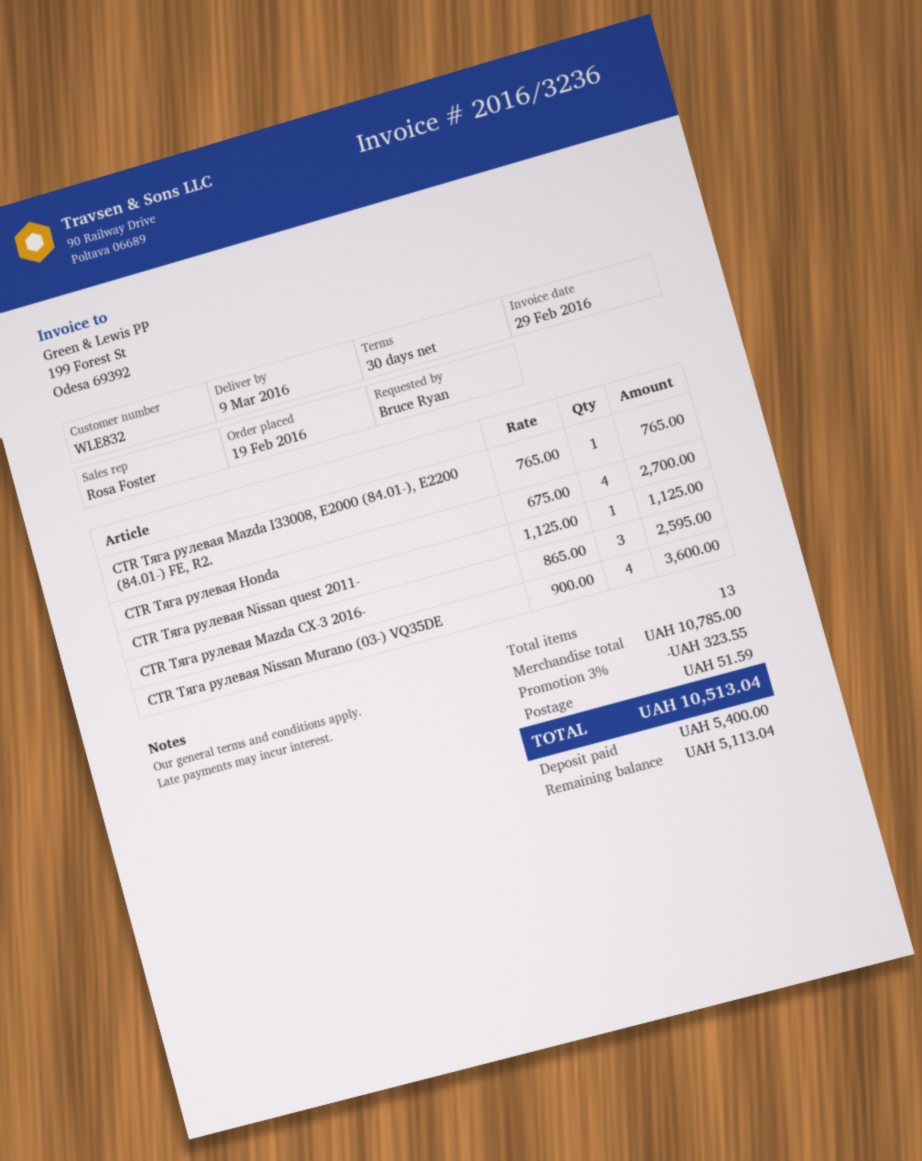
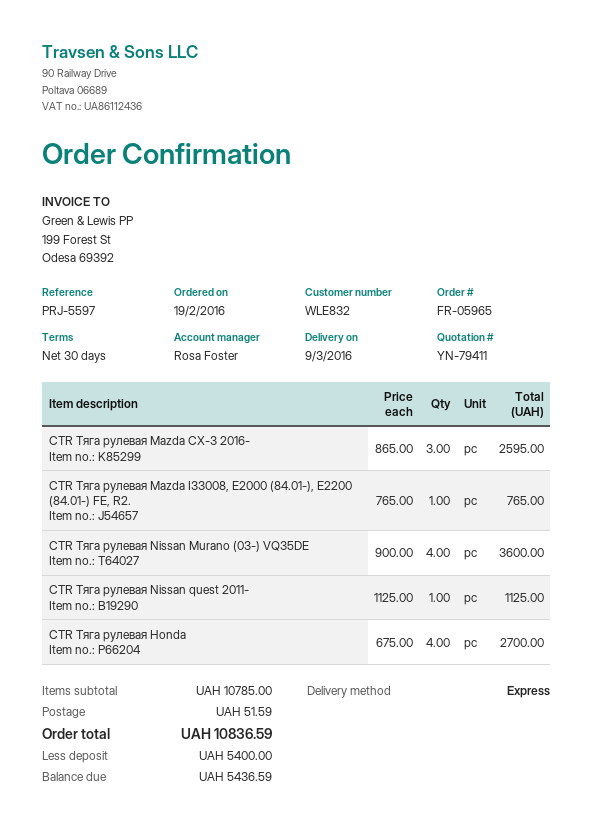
discount: 3% = 323.55 -> none
total: 10513.04 -> 10836.59
balance: 5113.04 -> 5436.59

